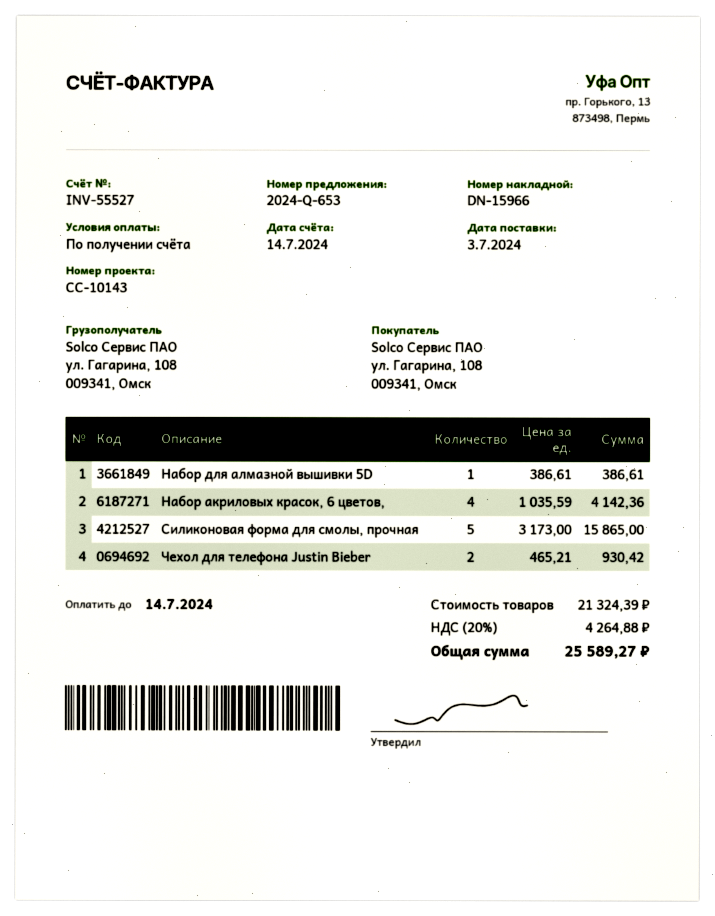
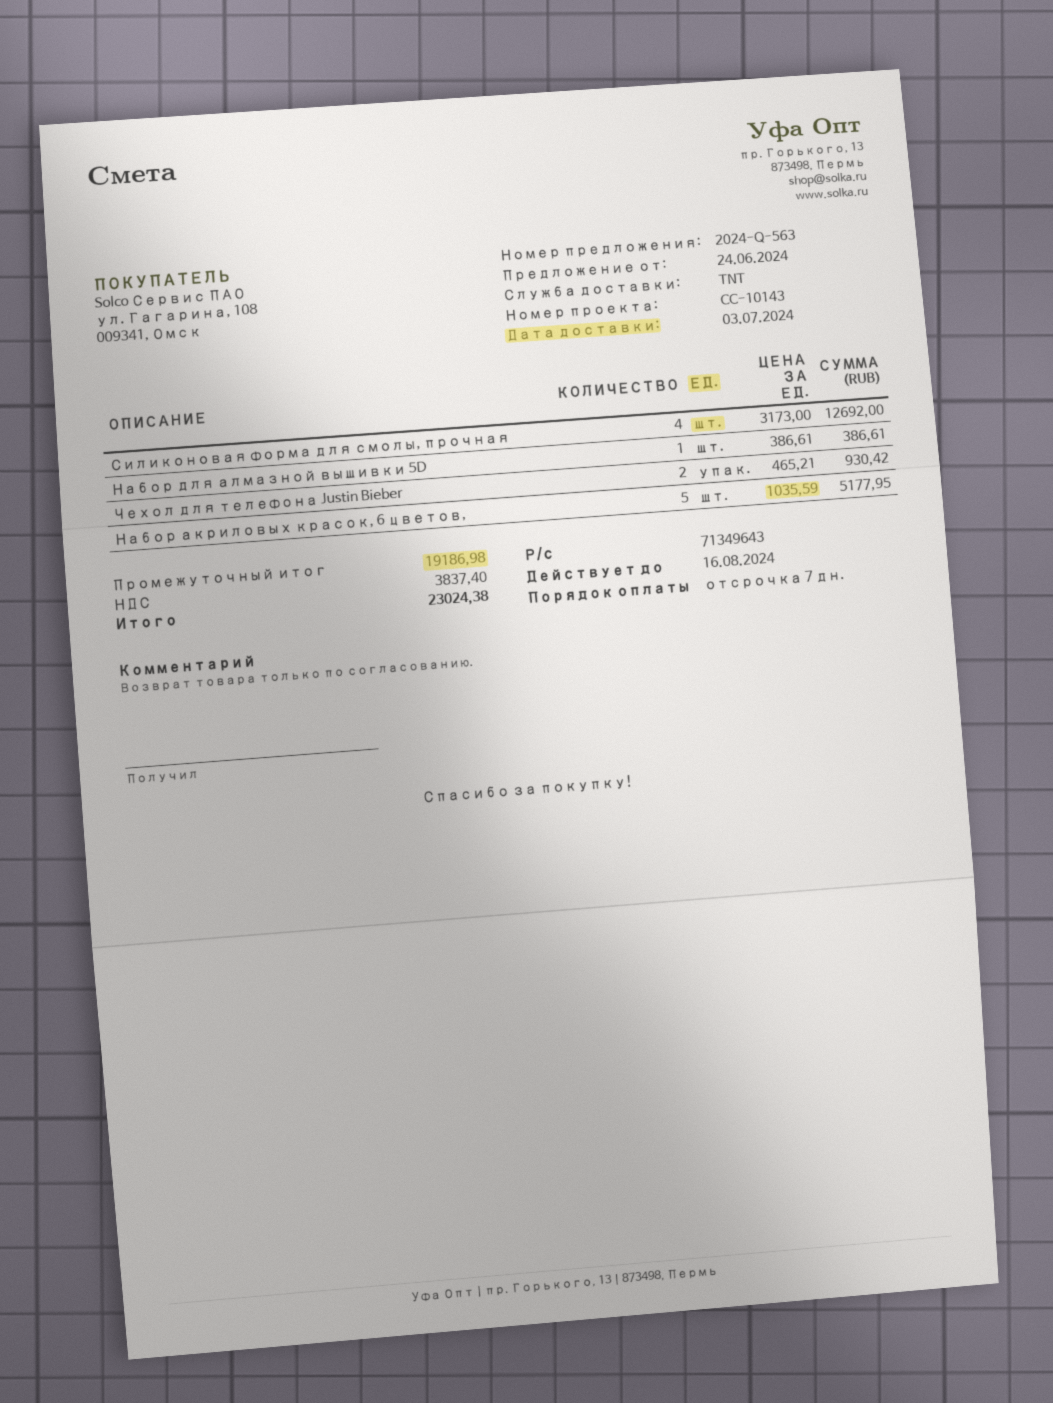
quote number: 2024-Q-653 -> 2024-Q-563
payment terms: on receipt -> 7 days
Набор акриловых красок, 6 цветов,: 4 x 1035.59 = 4142.36 -> 5 x 1035.59 = 5177.95
Силиконовая форма для смолы, прочная: 5 x 3173.00 = 15865.00 -> 4 x 3173.00 = 12692.00
subtotal: 21324.39 -> 19186.98
tax: 4264.88 -> 3837.40
total: 25589.27 -> 23024.38

